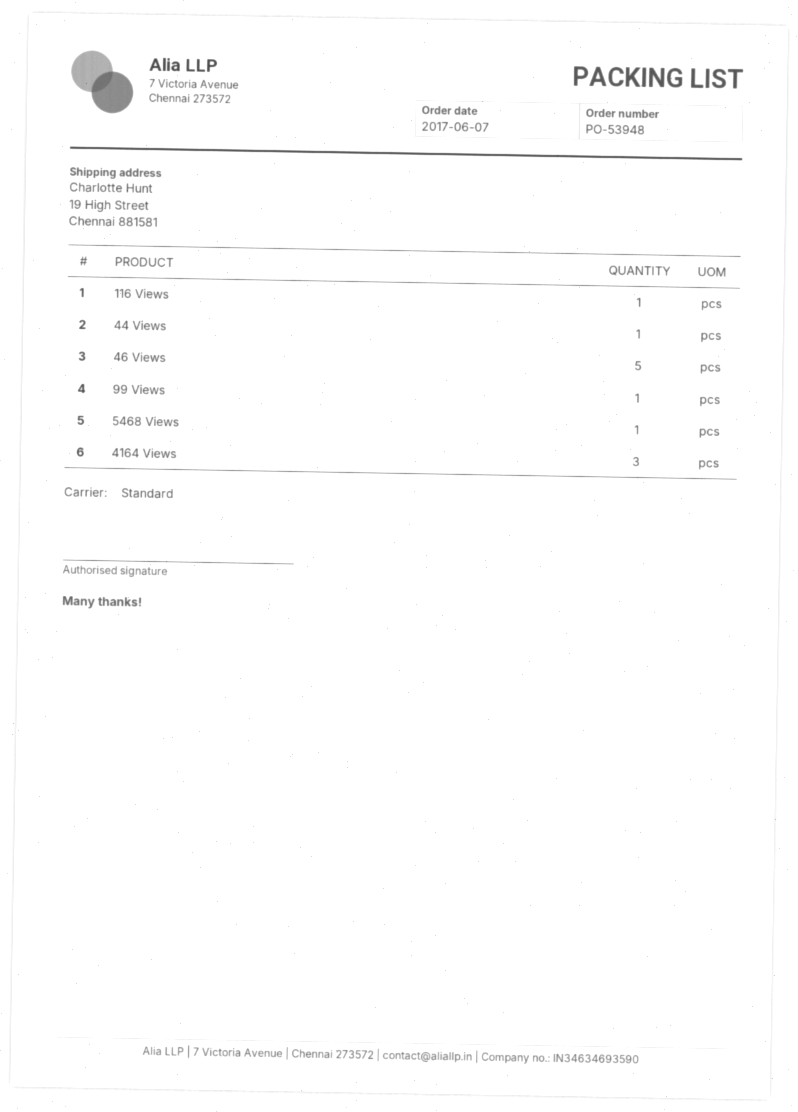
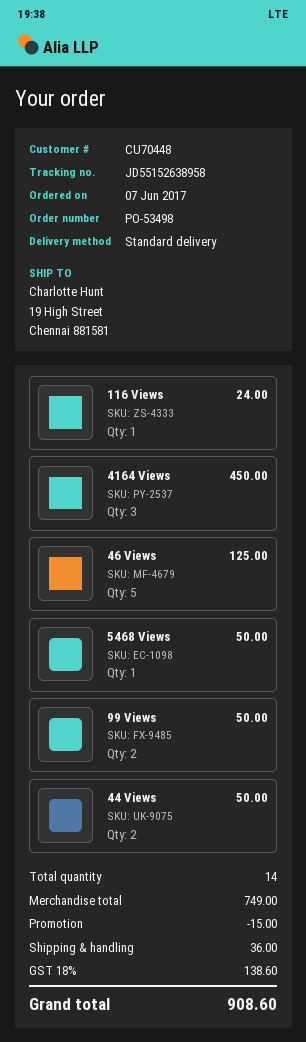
order number: PO-53948 -> PO-53498
44 Views: 1 -> 2
99 Views: 1 -> 2

